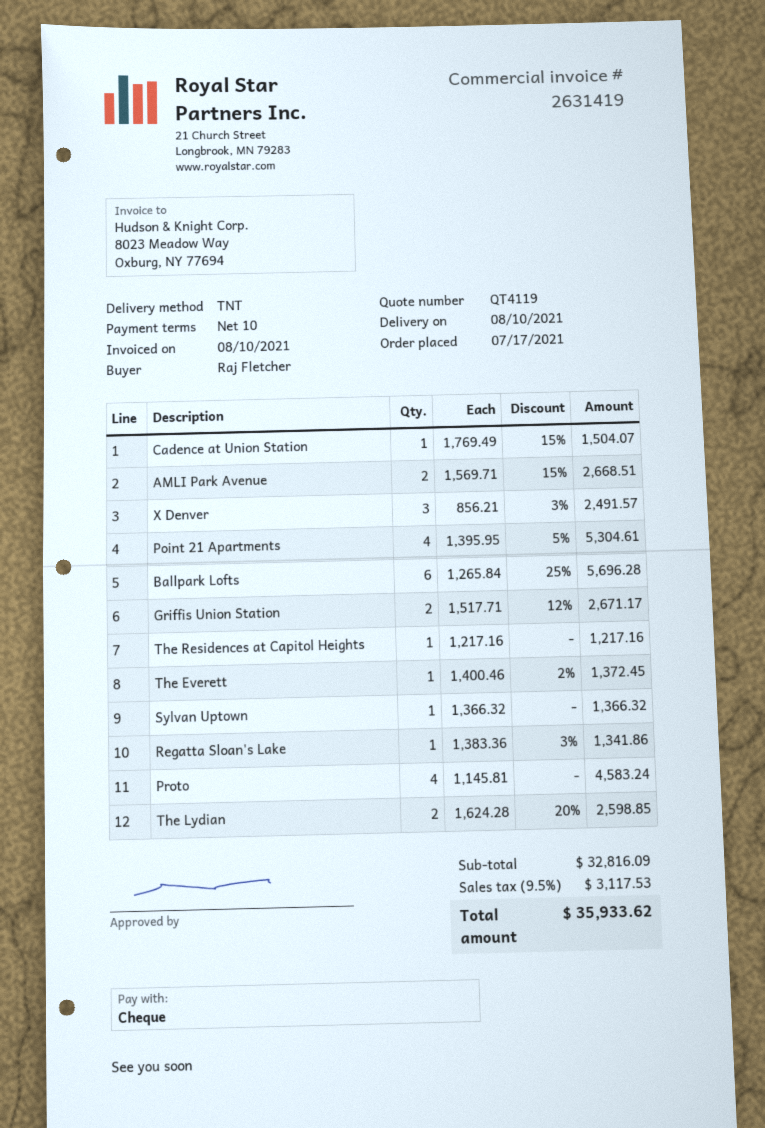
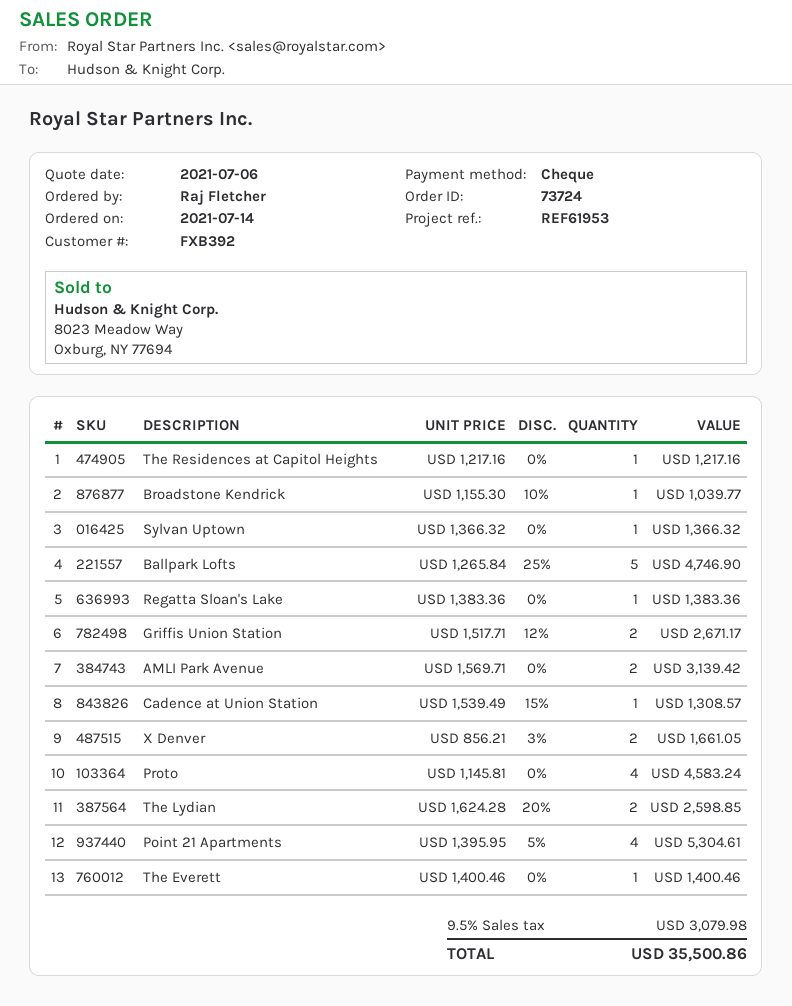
order date: 2021-07-17 -> 2021-07-14
Cadence at Union Station: 1 x 1769.49 - 15% = 1504.07 -> 1 x 1539.49 - 15% = 1308.57
AMLI Park Avenue: 2 x 1569.71 - 15% = 2668.51 -> 2 x 1569.71 = 3139.42
X Denver: 3 x 856.21 - 3% = 2491.57 -> 2 x 856.21 - 3% = 1661.05
Ballpark Lofts: 6 x 1265.84 - 25% = 5696.28 -> 5 x 1265.84 - 25% = 4746.90
The Everett: 1 x 1400.46 - 2% = 1372.45 -> 1 x 1400.46 = 1400.46
Regatta Sloan's Lake: 1 x 1383.36 - 3% = 1341.86 -> 1 x 1383.36 = 1383.36
Broadstone Kendrick: none -> 1 x 1155.30 - 10% = 1039.77
tax: 9.5% = 3117.53 -> 9.5% = 3079.98
total: 35933.62 -> 35500.86

